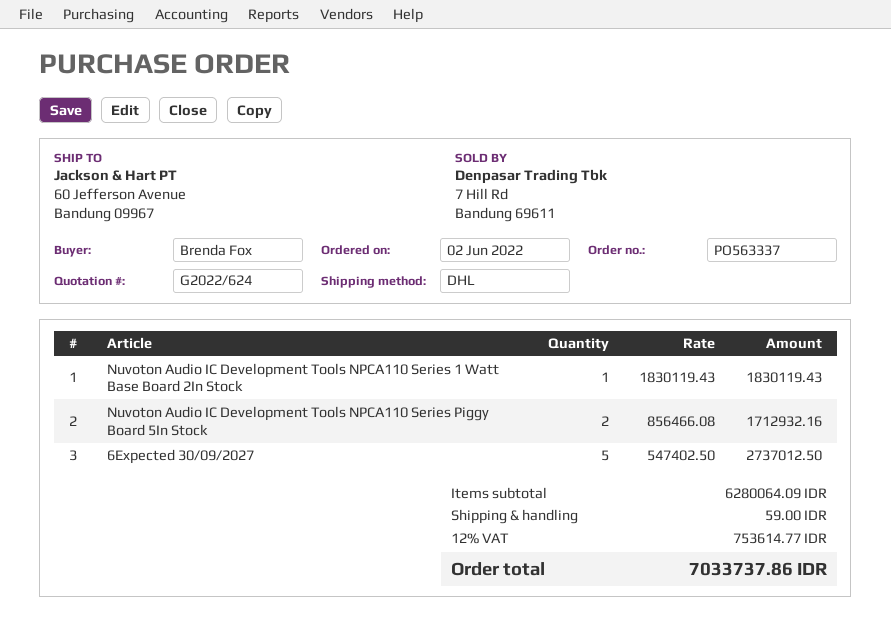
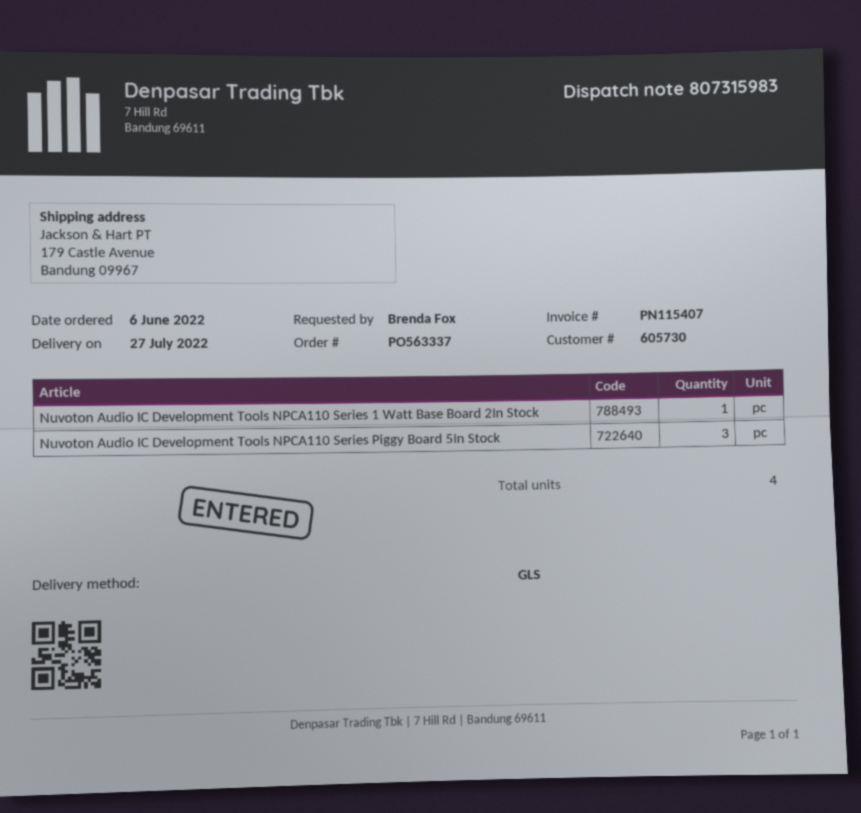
order date: 2022-06-02 -> 2022-06-06
shipping method: DHL -> GLS
ship to: 60 Jefferson Avenue, Bandung 09967 -> 179 Castle Avenue, Bandung 09967
Nuvoton Audio IC Development Tools NPCA110 Series Piggy Board 5In Stock: 2 -> 3
6Expected 30/09/2027: 5 -> none

